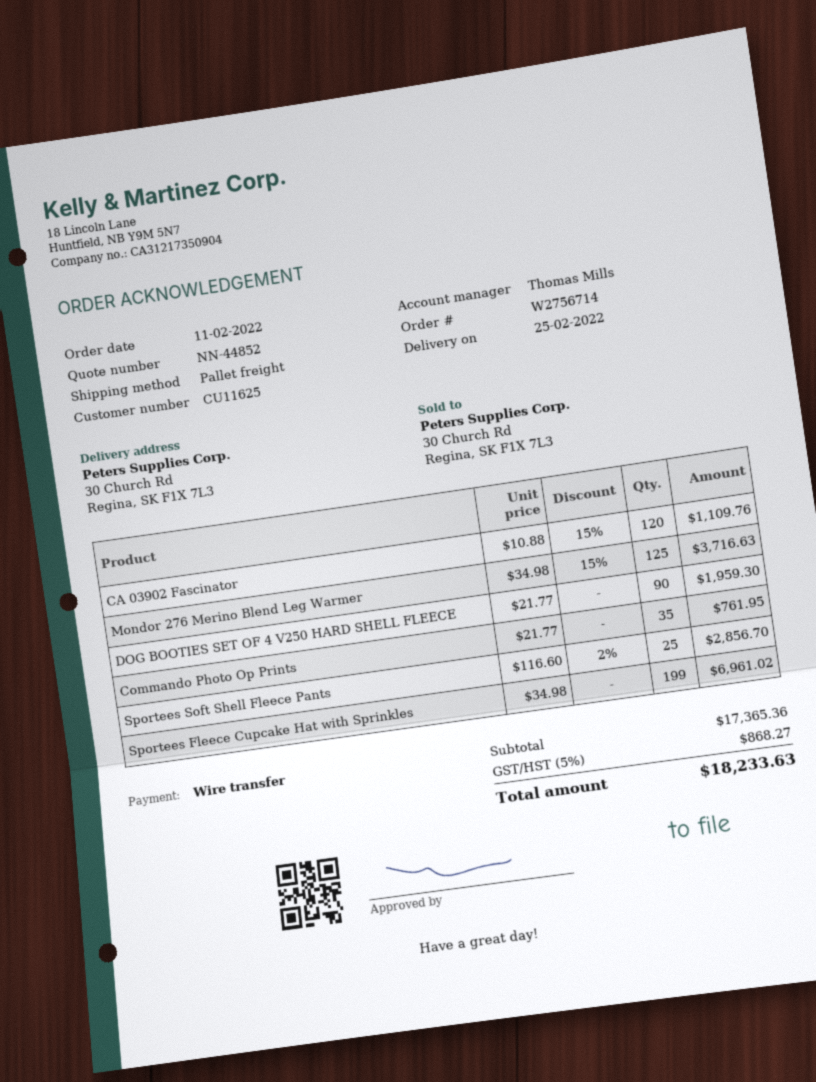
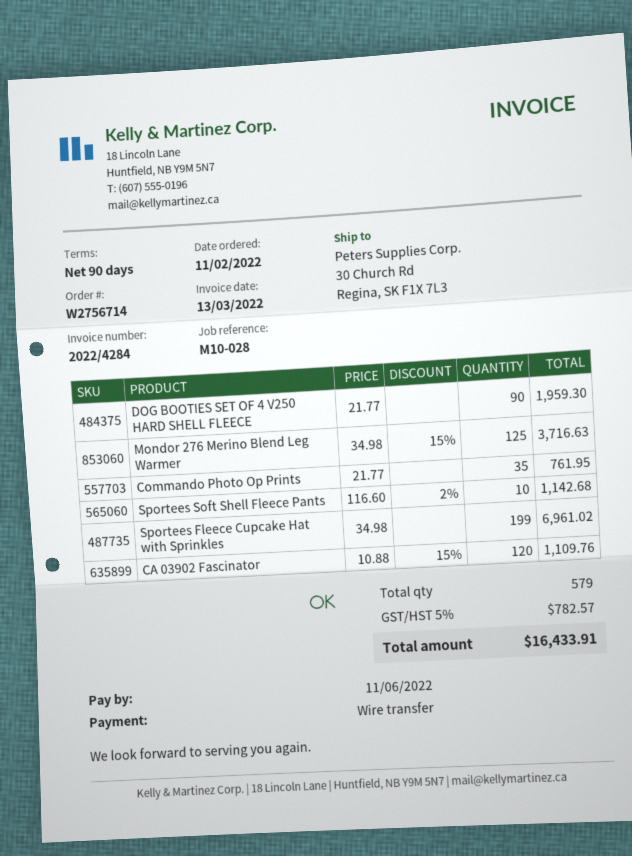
Sportees Soft Shell Fleece Pants: 25 x 116.60 - 2% = 2856.70 -> 10 x 116.60 - 2% = 1142.68
tax: 5% = 868.27 -> 5% = 782.57
total: 18233.63 -> 16433.91

